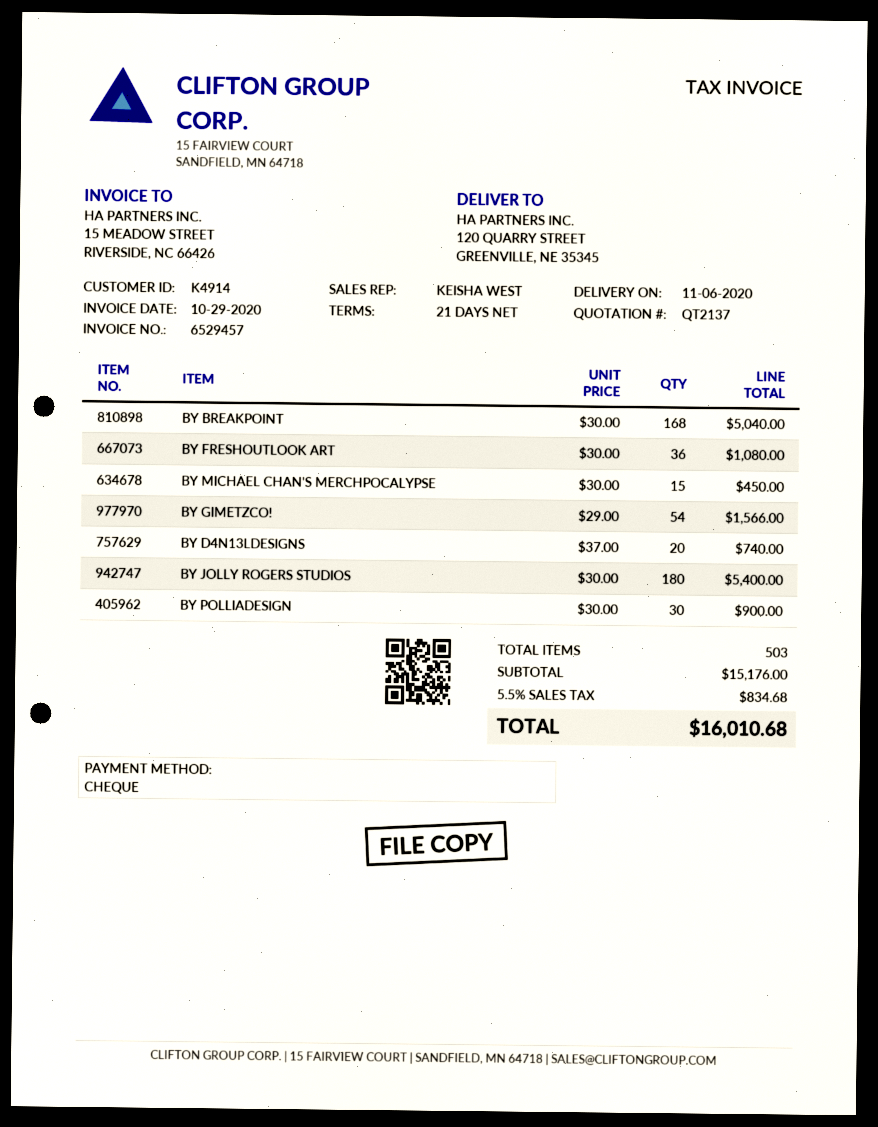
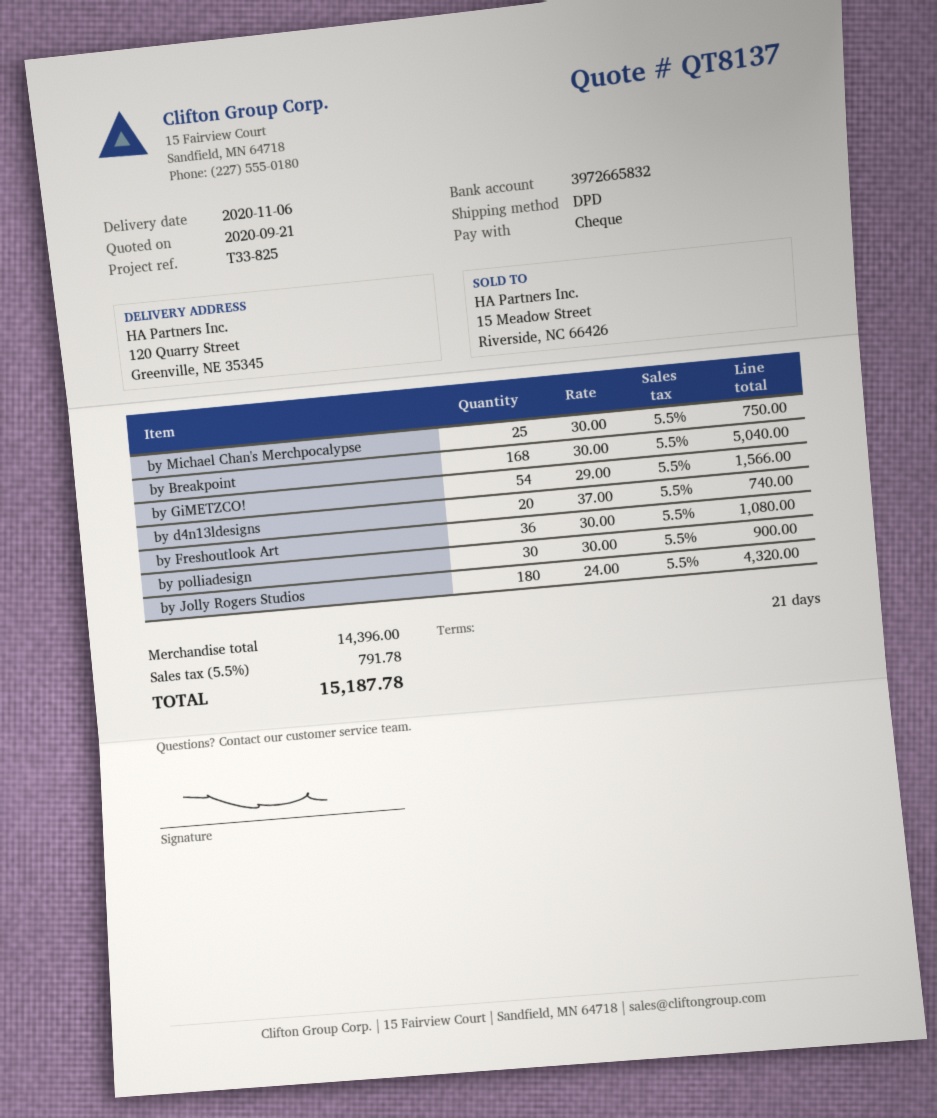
quote number: QT2137 -> QT8137
BY MICHAEL CHAN'S MERCHPOCALYPSE: 15 x 30.00 = 450.00 -> 25 x 30.00 = 750.00
BY JOLLY ROGERS STUDIOS: 180 x 30.00 = 5400.00 -> 180 x 24.00 = 4320.00
subtotal: 15176.00 -> 14396.00
tax: 5.5% = 834.68 -> 5.5% = 791.78
total: 16010.68 -> 15187.78

